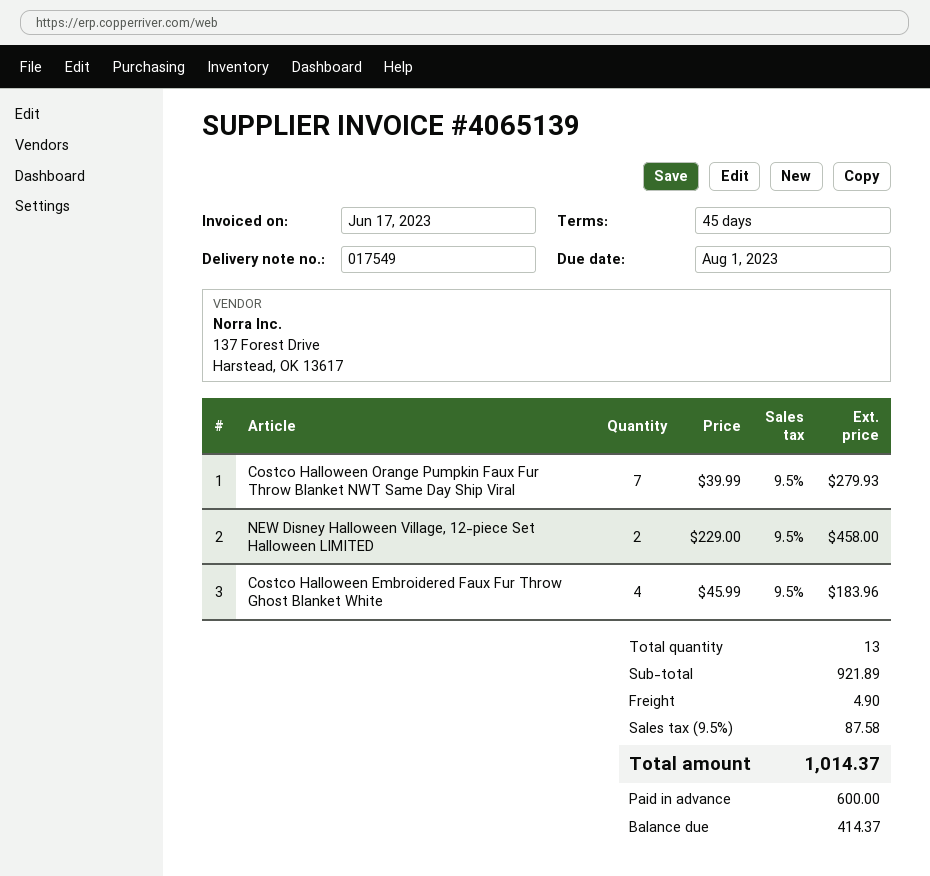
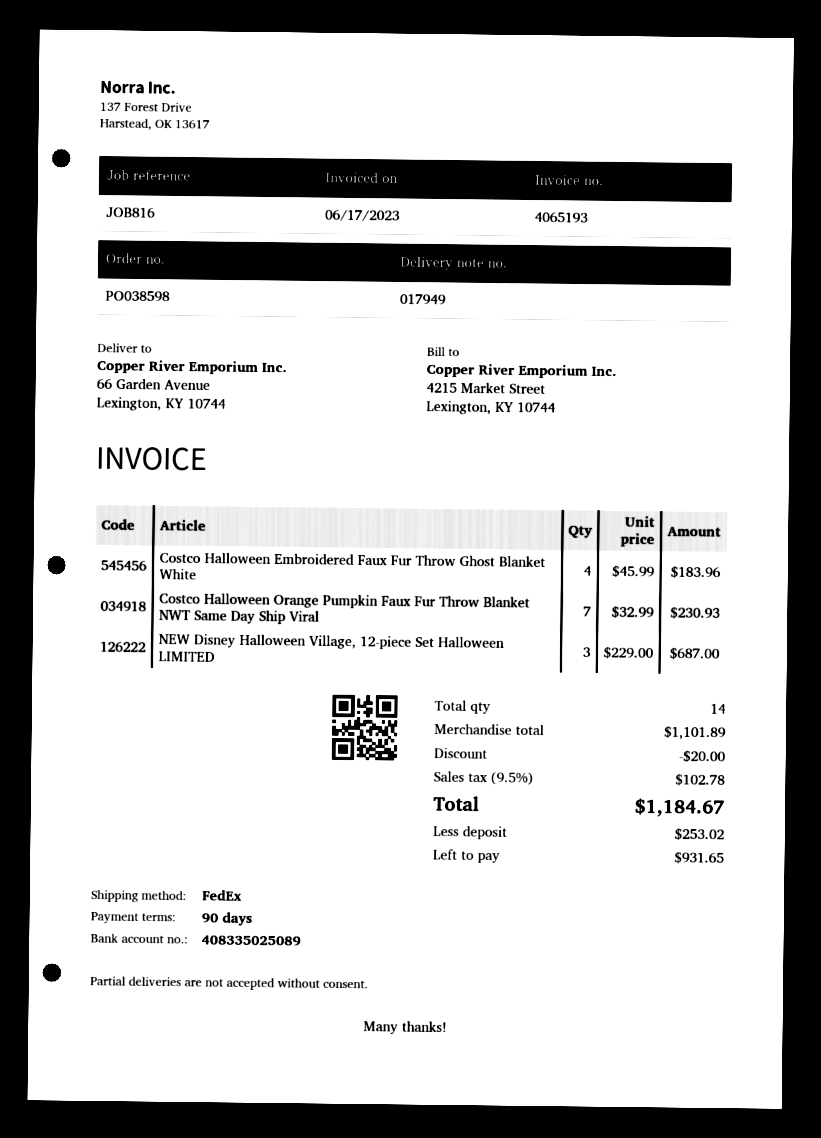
delivery note number: 017549 -> 017949
invoice number: 4065139 -> 4065193
payment terms: 45 days -> 90 days
Costco Halloween Orange Pumpkin Faux Fur Throw Blanket NWT Same Day Ship Viral: 7 x 39.99 = 279.93 -> 7 x 32.99 = 230.93
NEW Disney Halloween Village, 12-piece Set Halloween LIMITED: 2 x 229.00 = 458.00 -> 3 x 229.00 = 687.00
total quantity: 13 -> 14
subtotal: 921.89 -> 1101.89
discount: none -> 20.00
shipping: 4.90 -> none
tax: 9.5% = 87.58 -> 9.5% = 102.78
total: 1014.37 -> 1184.67
deposit: 600.00 -> 253.02
balance: 414.37 -> 931.65

